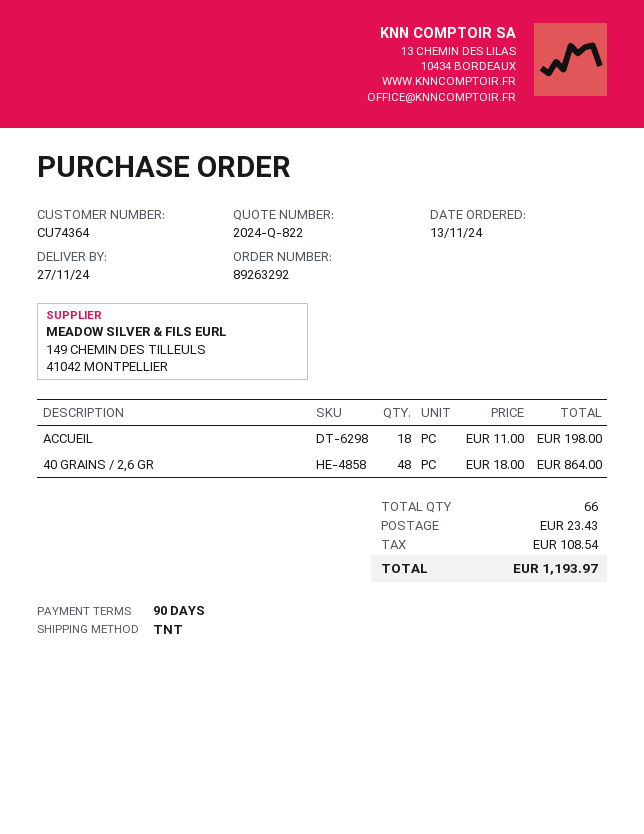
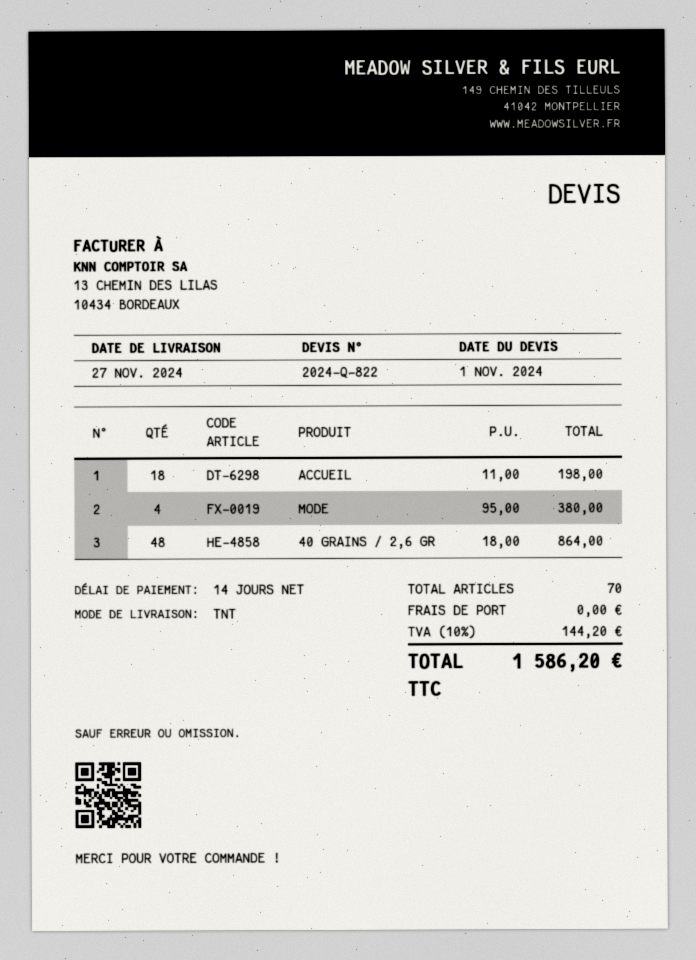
payment terms: 90 days -> 14 days
MODE: none -> 4 x 95.00 = 380.00
total quantity: 66 -> 70
shipping: 23.43 -> 0.00
tax: 108.54 -> 144.20
total: 1193.97 -> 1586.20

